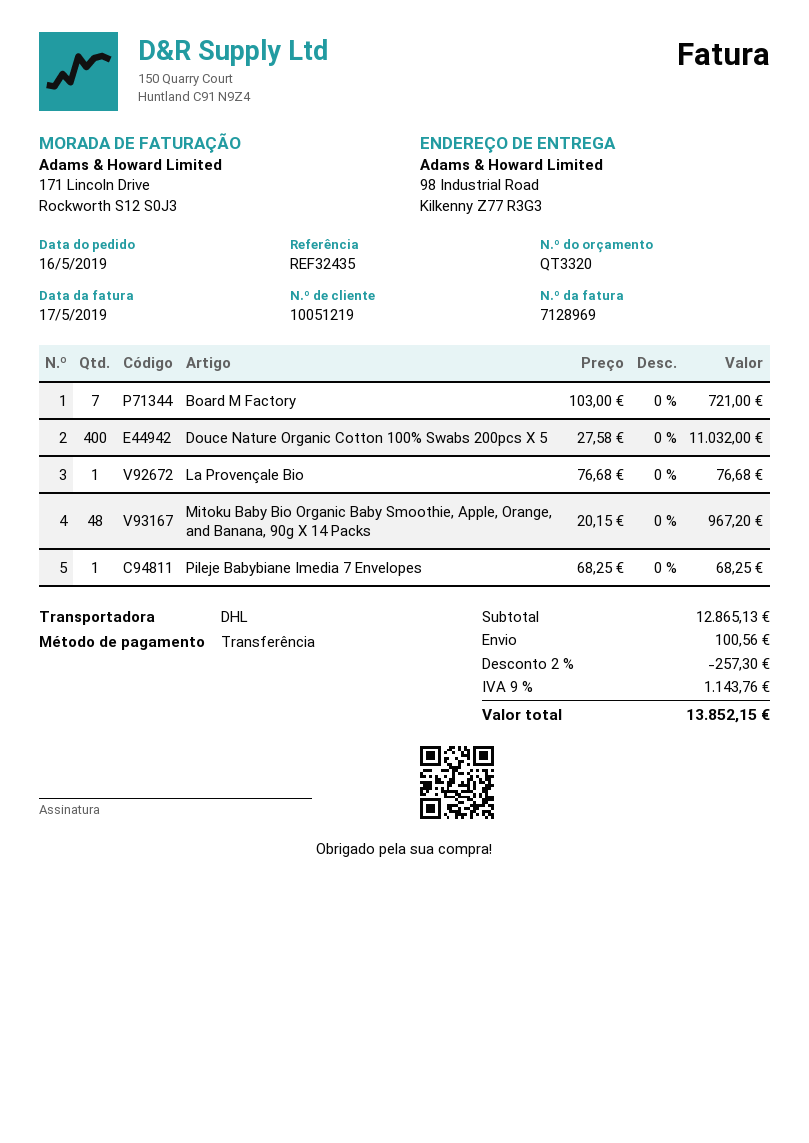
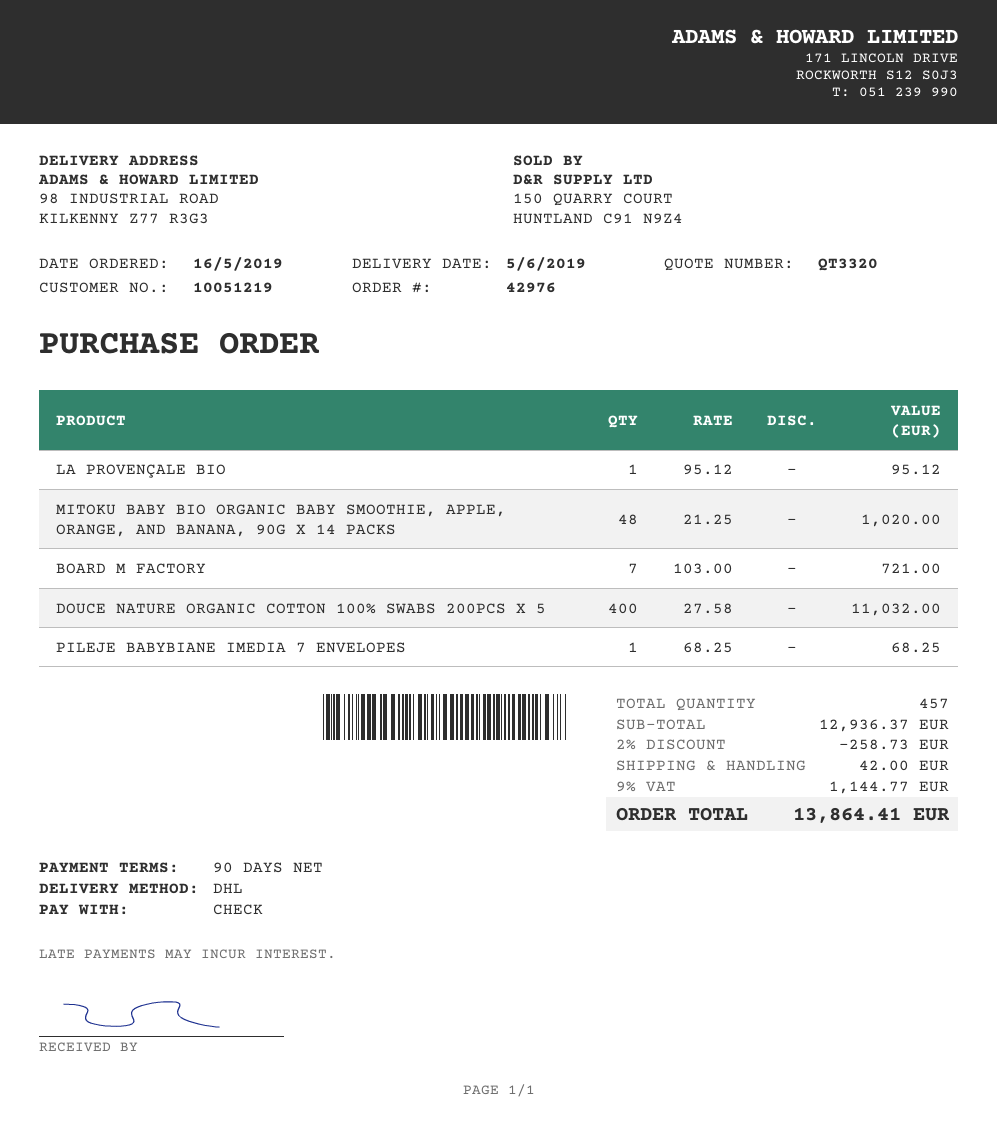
payment method: bank transfer -> cheque
La Provençale Bio: 1 x 76.68 = 76.68 -> 1 x 95.12 = 95.12
Mitoku Baby Bio Organic Baby Smoothie, Apple, Orange, and Banana, 90g X 14 Packs: 48 x 20.15 = 967.20 -> 48 x 21.25 = 1020.00
subtotal: 12865.13 -> 12936.37
discount: 2% = 257.30 -> 2% = 258.73
shipping: 100.56 -> 42.00
tax: 9% = 1143.76 -> 9% = 1144.77
total: 13852.15 -> 13864.41

